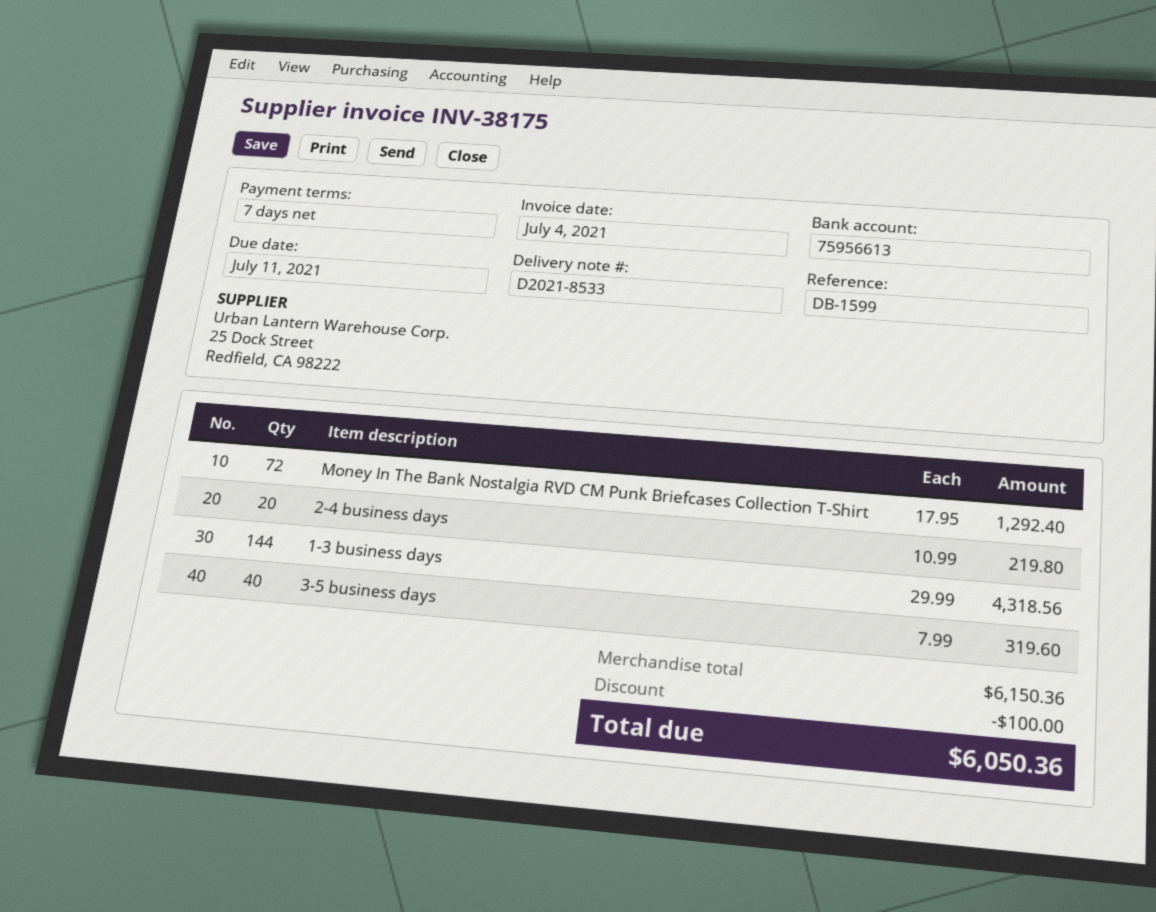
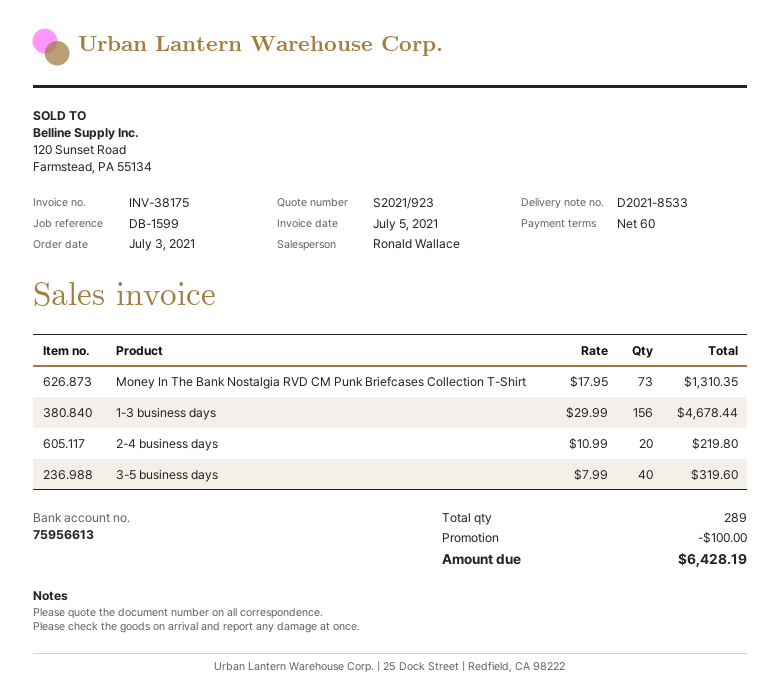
invoice date: 2021-07-04 -> 2021-07-05
payment terms: 7 days -> 60 days
Money In The Bank Nostalgia RVD CM Punk Briefcases Collection T-Shirt: 72 x 17.95 = 1292.40 -> 73 x 17.95 = 1310.35
1-3 business days: 144 x 29.99 = 4318.56 -> 156 x 29.99 = 4678.44
total: 6050.36 -> 6428.19

